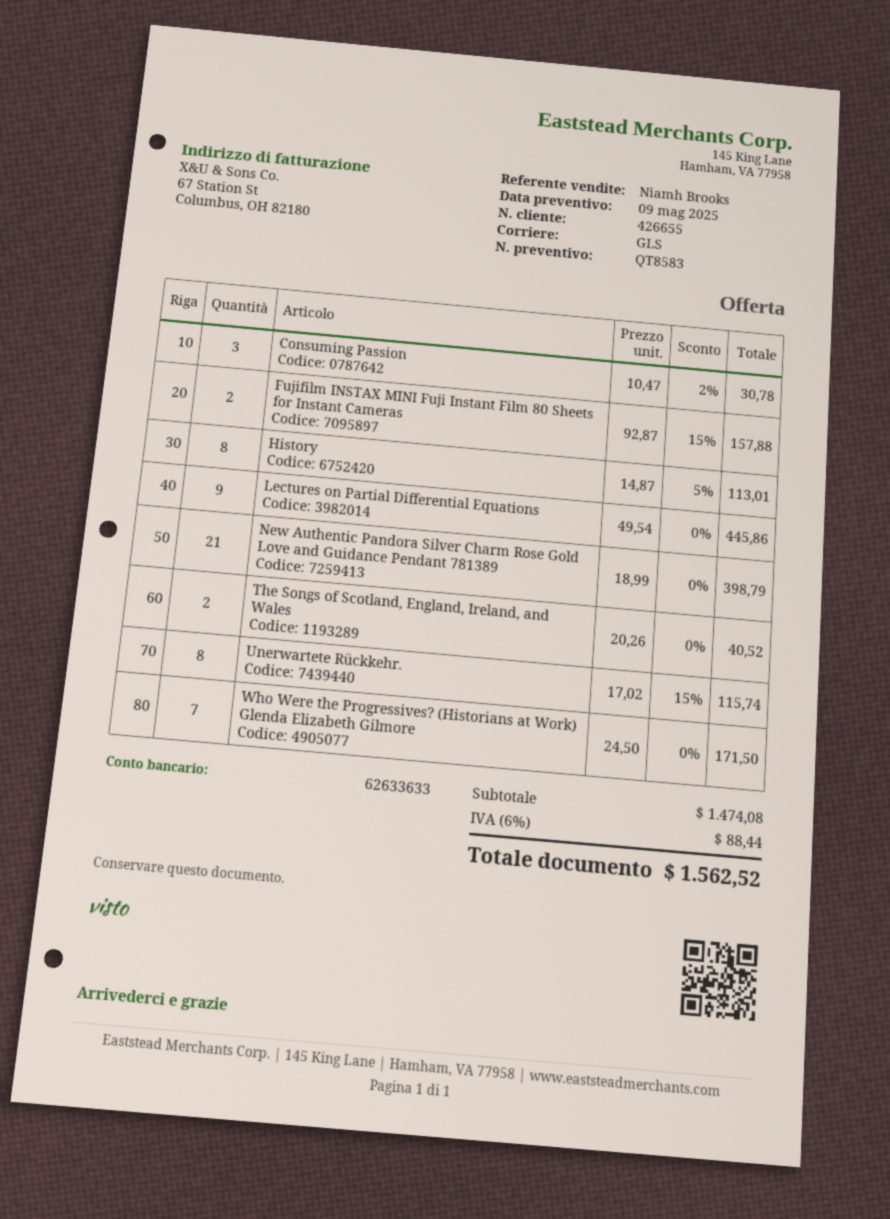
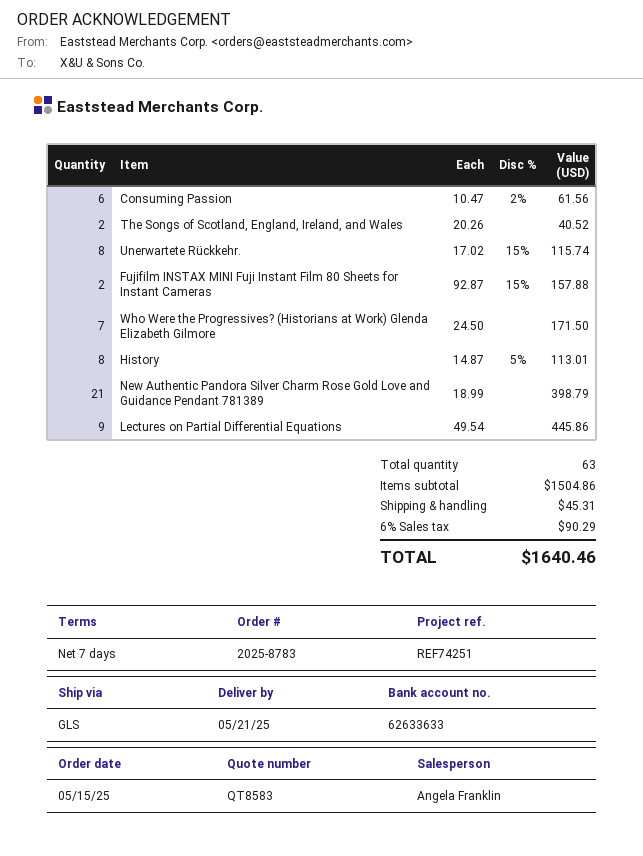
sales rep: Niamh Brooks -> Angela Franklin
Consuming Passion: 3 x 10.47 - 2% = 30.78 -> 6 x 10.47 - 2% = 61.56
subtotal: 1474.08 -> 1504.86
shipping: none -> 45.31
tax: 6% = 88.44 -> 6% = 90.29
total: 1562.52 -> 1640.46

